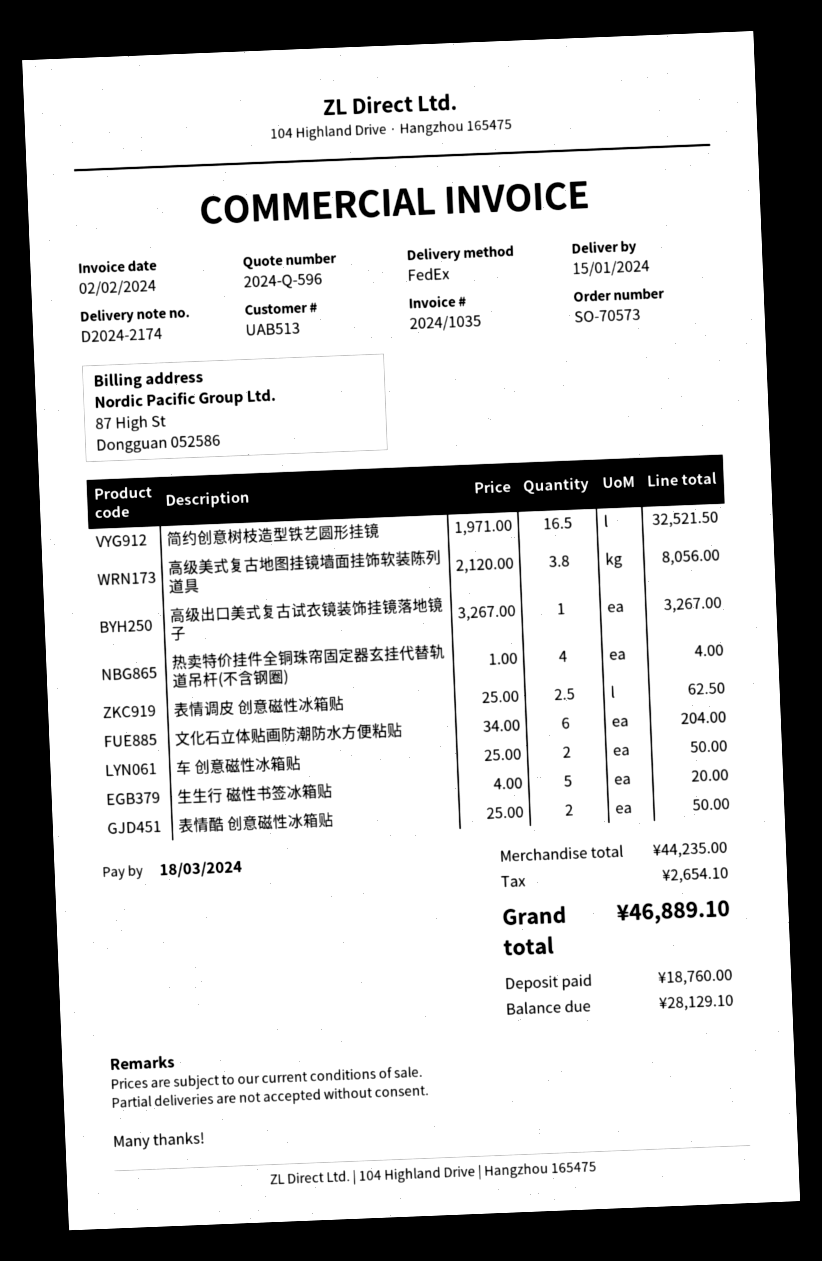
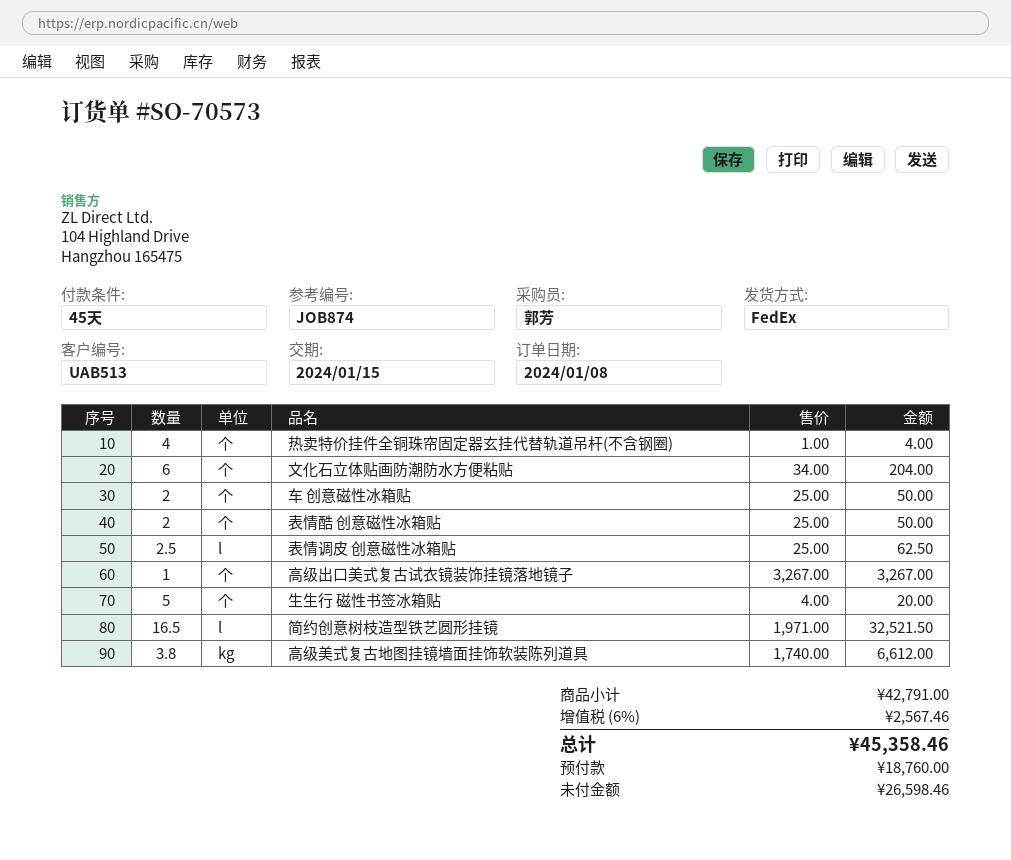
高级美式复古地图挂镜墙面挂饰软装陈列道具: 3.8 x 2120.00 = 8056.00 -> 3.8 x 1740.00 = 6612.00
subtotal: 44235.00 -> 42791.00
tax: 2654.10 -> 2567.46
total: 46889.10 -> 45358.46
balance: 28129.10 -> 26598.46

